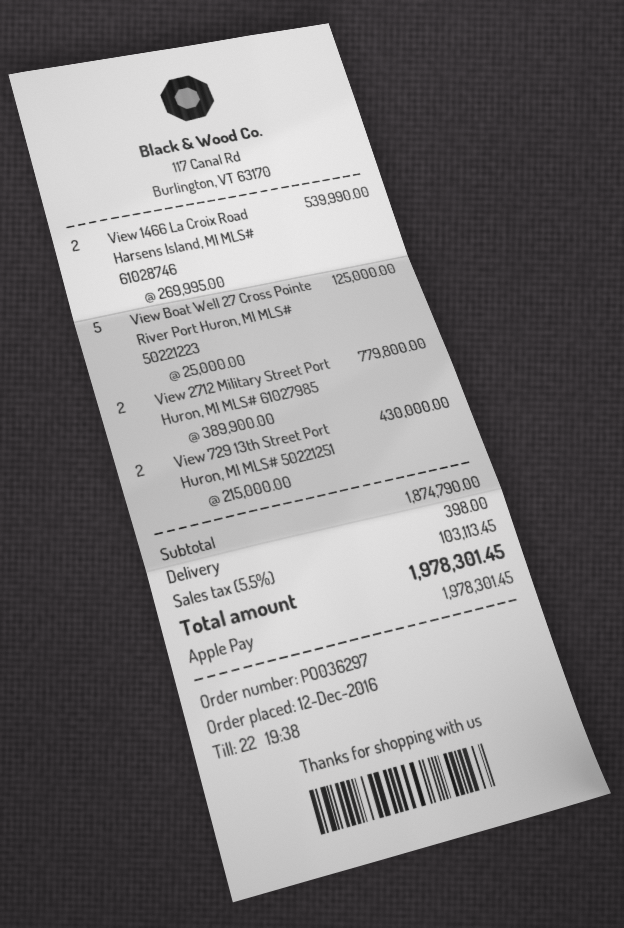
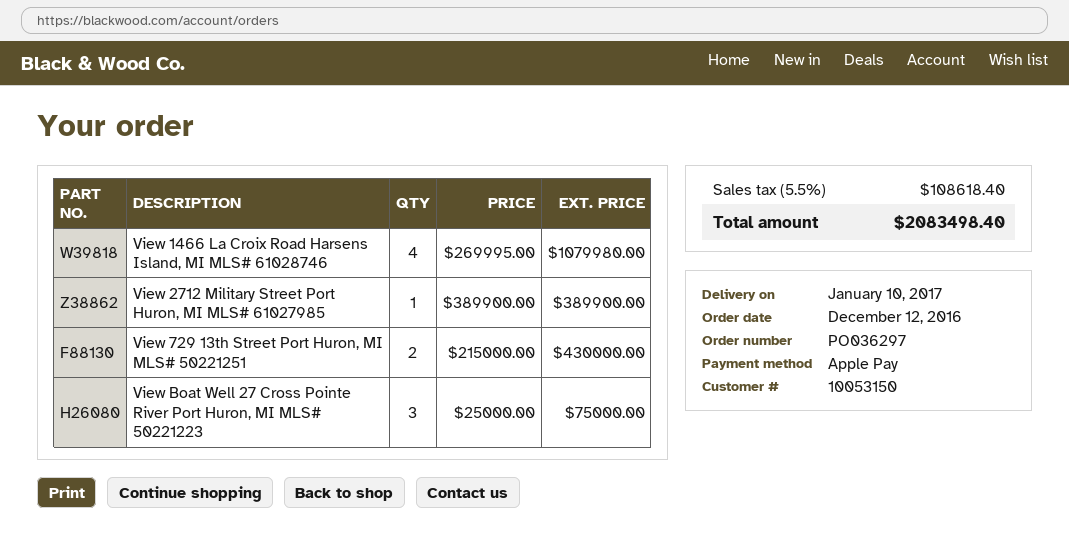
View 1466 La Croix Road Harsens Island, MI MLS# 61028746: 2 x 269995.00 = 539990.00 -> 4 x 269995.00 = 1079980.00
View Boat Well 27 Cross Pointe River Port Huron, MI MLS# 50221223: 5 x 25000.00 = 125000.00 -> 3 x 25000.00 = 75000.00
View 2712 Military Street Port Huron, MI MLS# 61027985: 2 x 389900.00 = 779800.00 -> 1 x 389900.00 = 389900.00
shipping: 398.00 -> none
tax: 5.5% = 103113.45 -> 5.5% = 108618.40
total: 1978301.45 -> 2083498.40

